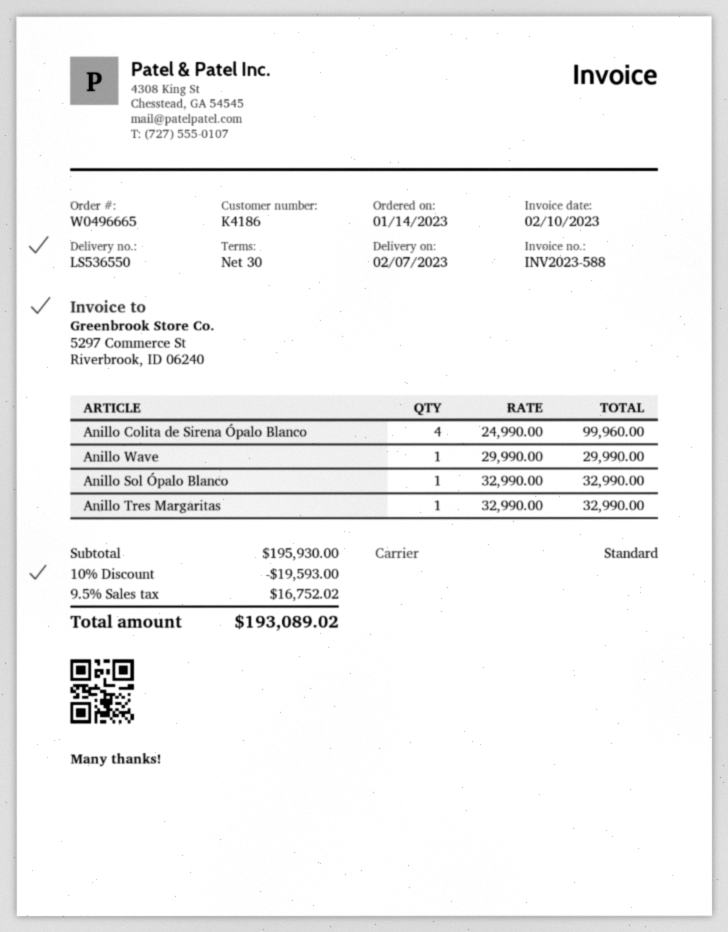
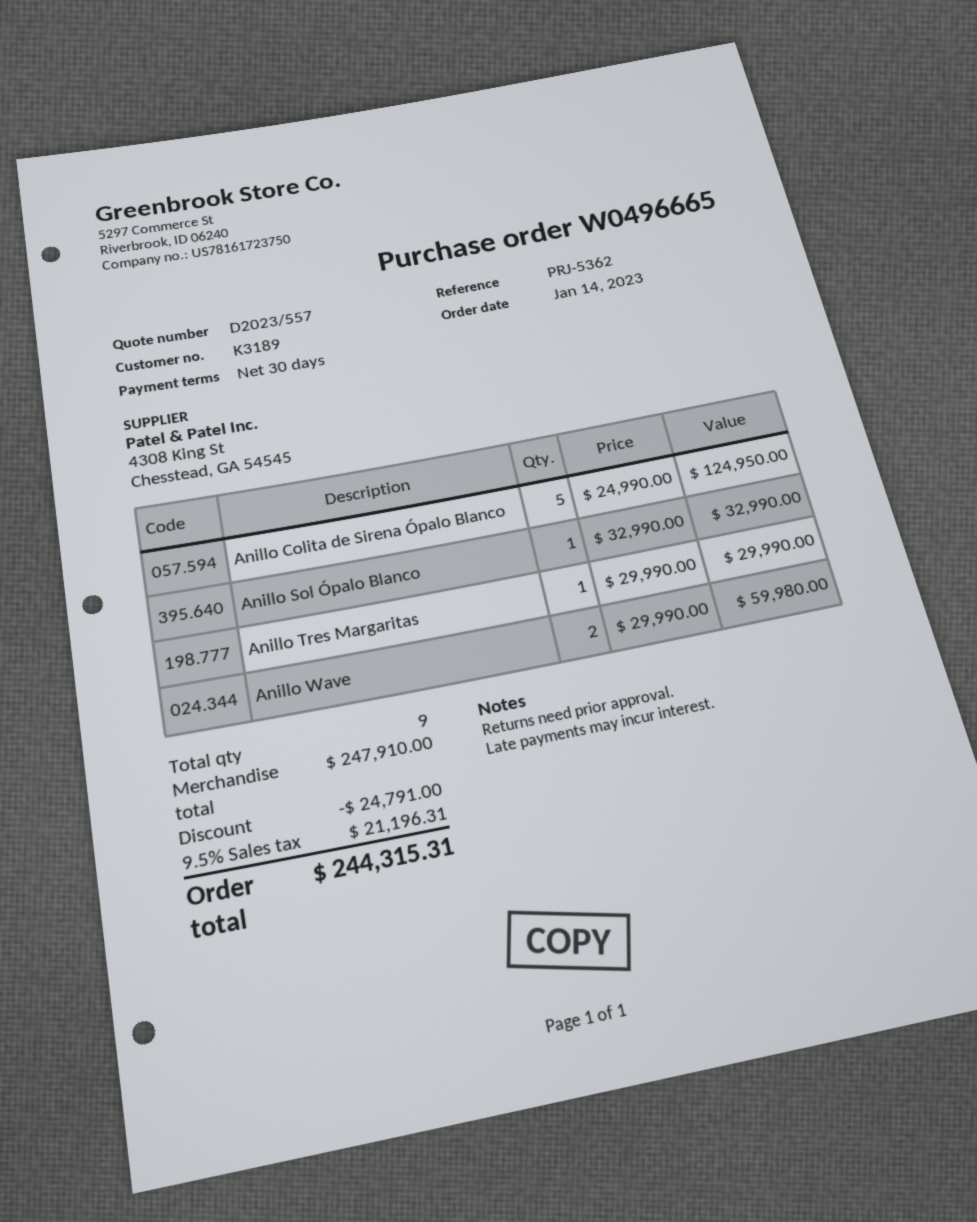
customer number: K4186 -> K3189
Anillo Colita de Sirena Ópalo Blanco: 4 x 24990.00 = 99960.00 -> 5 x 24990.00 = 124950.00
Anillo Wave: 1 x 29990.00 = 29990.00 -> 2 x 29990.00 = 59980.00
Anillo Tres Margaritas: 1 x 32990.00 = 32990.00 -> 1 x 29990.00 = 29990.00
subtotal: 195930.00 -> 247910.00
discount: 19593.00 -> 24791.00
tax: 9.5% = 16752.02 -> 9.5% = 21196.31
total: 193089.02 -> 244315.31

